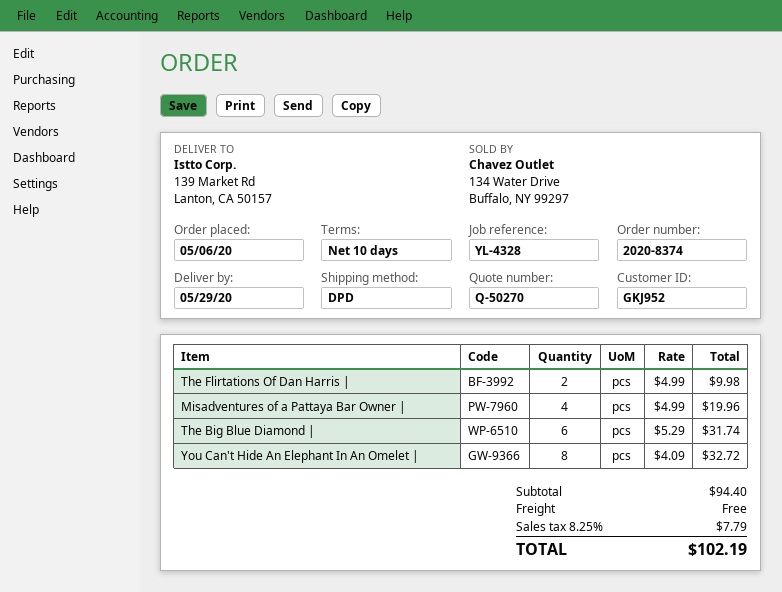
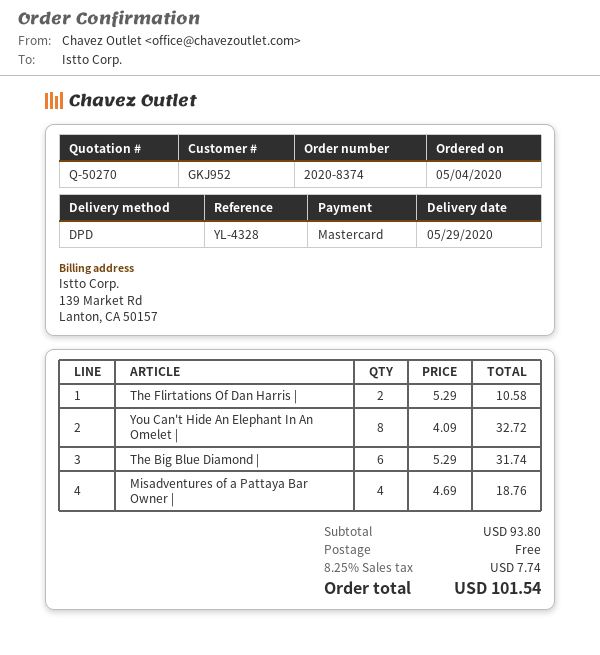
order date: 2020-05-06 -> 2020-05-04
The Flirtations Of Dan Harris |: 2 x 4.99 = 9.98 -> 2 x 5.29 = 10.58
Misadventures of a Pattaya Bar Owner |: 4 x 4.99 = 19.96 -> 4 x 4.69 = 18.76
subtotal: 94.40 -> 93.80
tax: 8.25% = 7.79 -> 8.25% = 7.74
total: 102.19 -> 101.54

